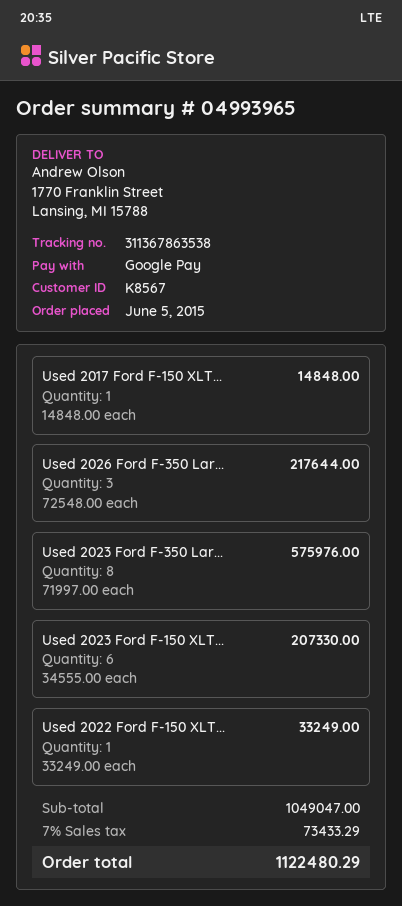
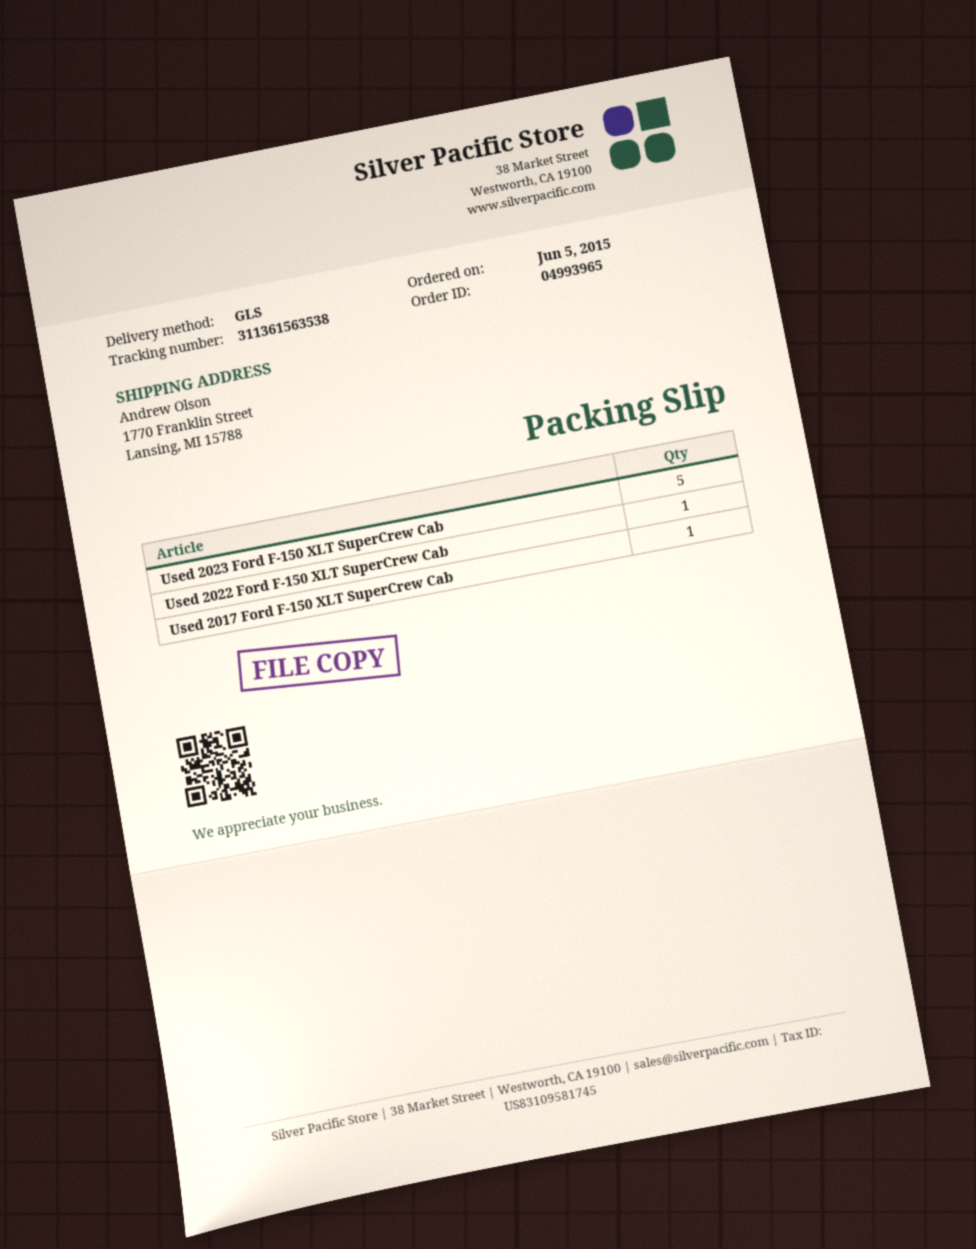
tracking number: 311367863538 -> 311361563538
Used 2026 Ford F-350 Lar...: 3 -> none
Used 2023 Ford F-350 Lar...: 8 -> none
Used 2023 Ford F-150 XLT...: 6 -> 5

